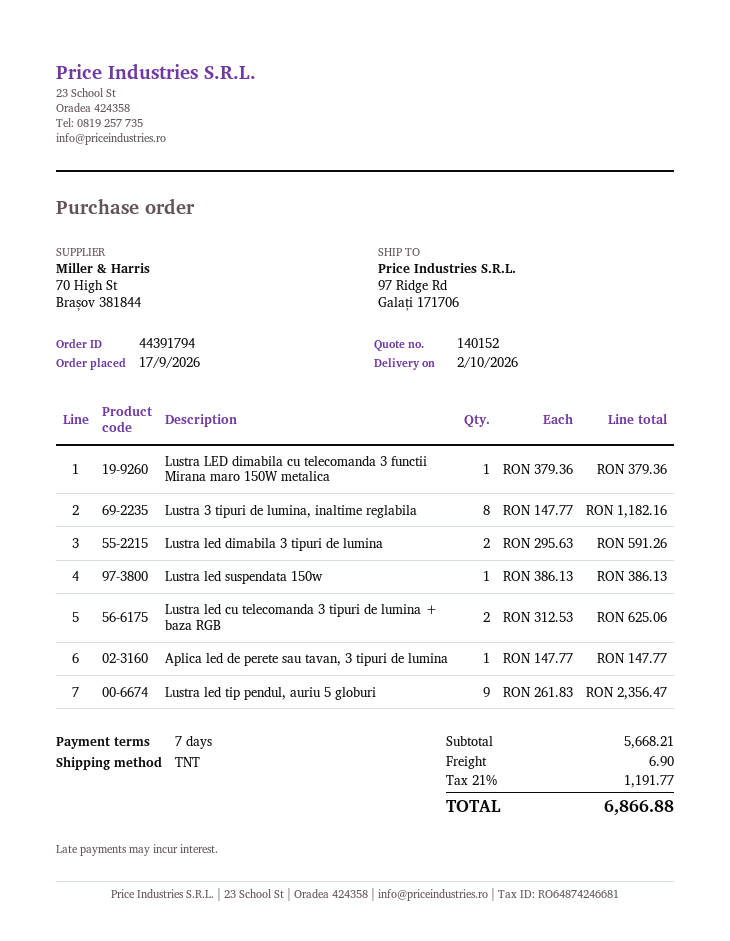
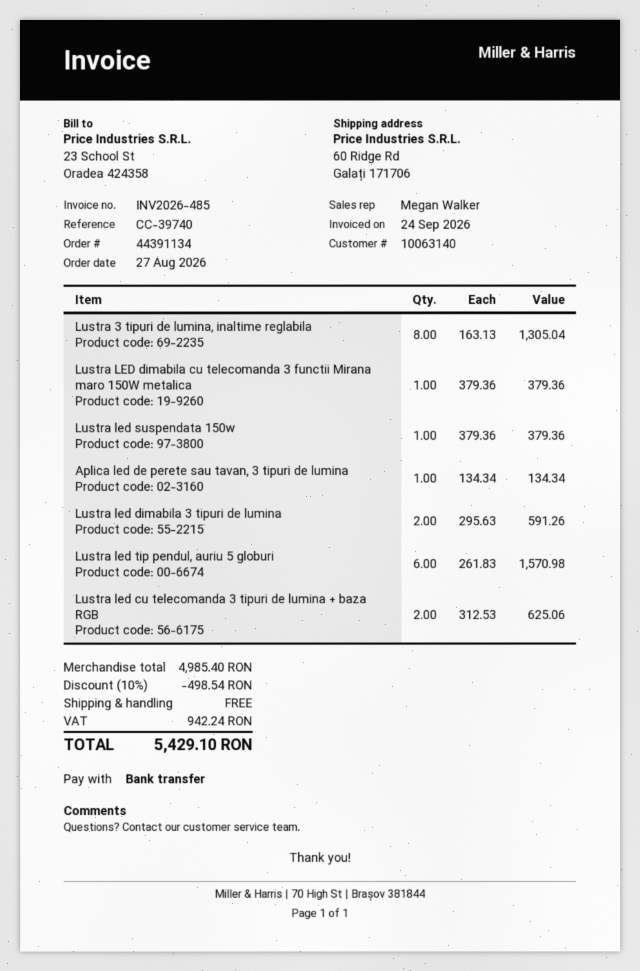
order number: 44391794 -> 44391134
order date: 2026-09-17 -> 2026-08-27
ship to: 97 Ridge Rd, Galați 171706 -> 60 Ridge Rd, Galați 171706
Lustra 3 tipuri de lumina, inaltime reglabila: 8 x 147.77 = 1182.16 -> 8 x 163.13 = 1305.04
Lustra led suspendata 150w: 1 x 386.13 = 386.13 -> 1 x 379.36 = 379.36
Aplica led de perete sau tavan, 3 tipuri de lumina: 1 x 147.77 = 147.77 -> 1 x 134.34 = 134.34
Lustra led tip pendul, auriu 5 globuri: 9 x 261.83 = 2356.47 -> 6 x 261.83 = 1570.98
subtotal: 5668.21 -> 4985.40
discount: none -> 10% = 498.54
shipping: 6.90 -> 0.00
tax: 1191.77 -> 942.24
total: 6866.88 -> 5429.10

